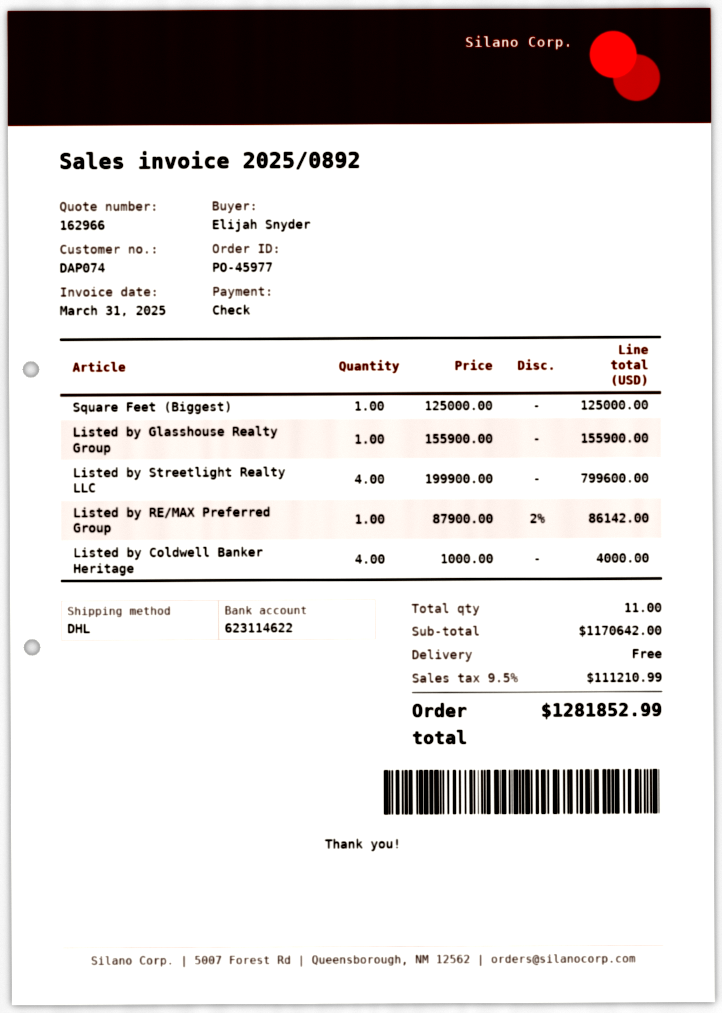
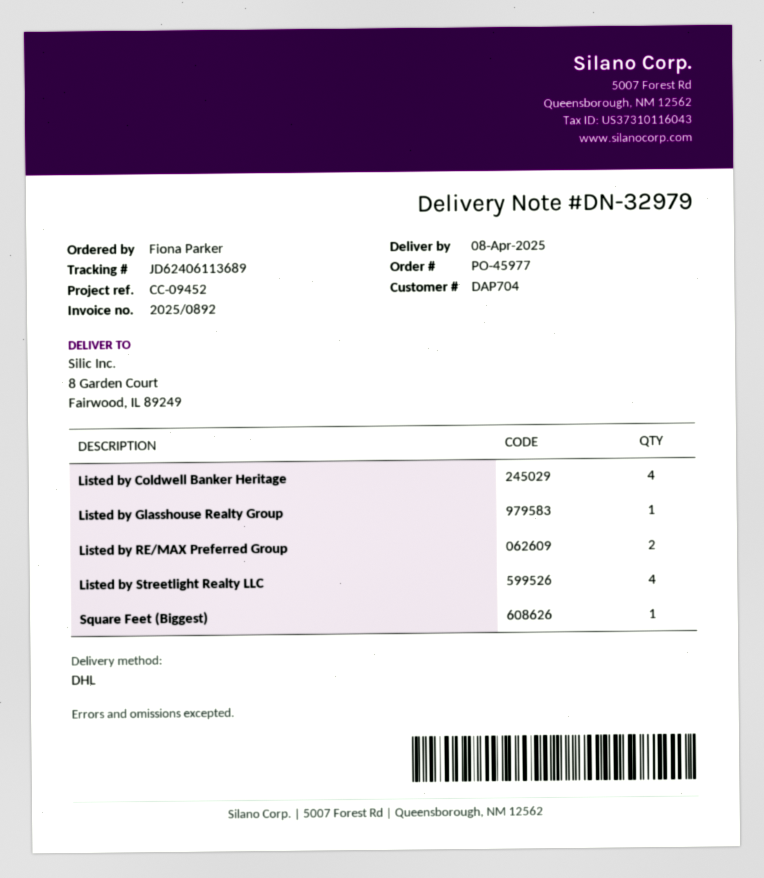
customer number: DAP074 -> DAP704
ordered by: Elijah Snyder -> Fiona Parker
Listed by RE/MAX Preferred Group: 1 -> 2

